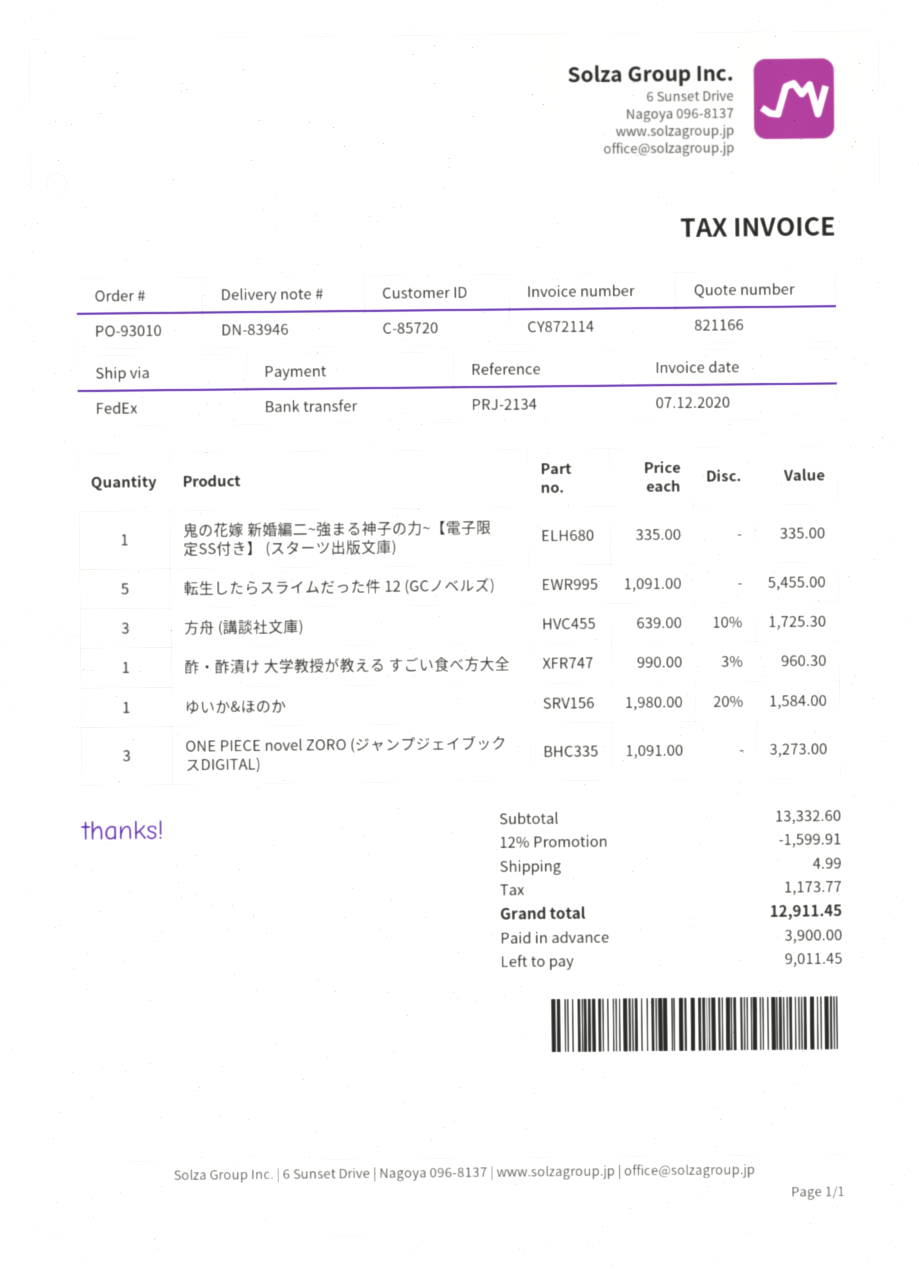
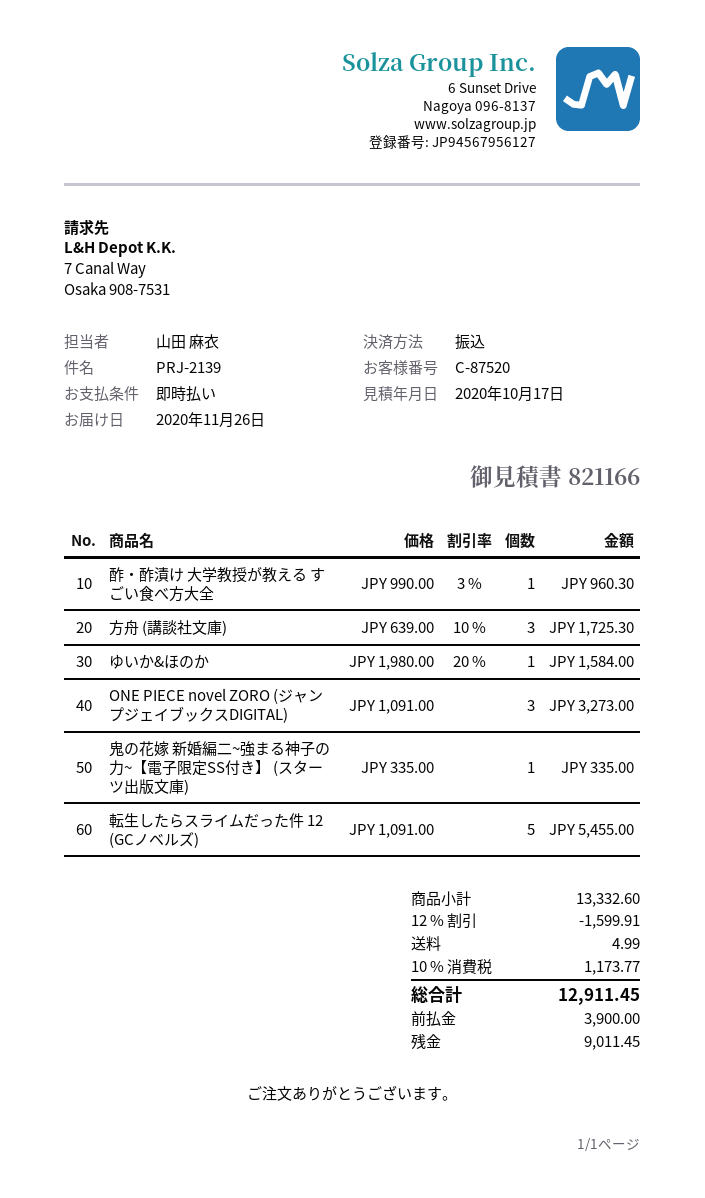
customer number: C-85720 -> C-87520
reference: PRJ-2134 -> PRJ-2139

